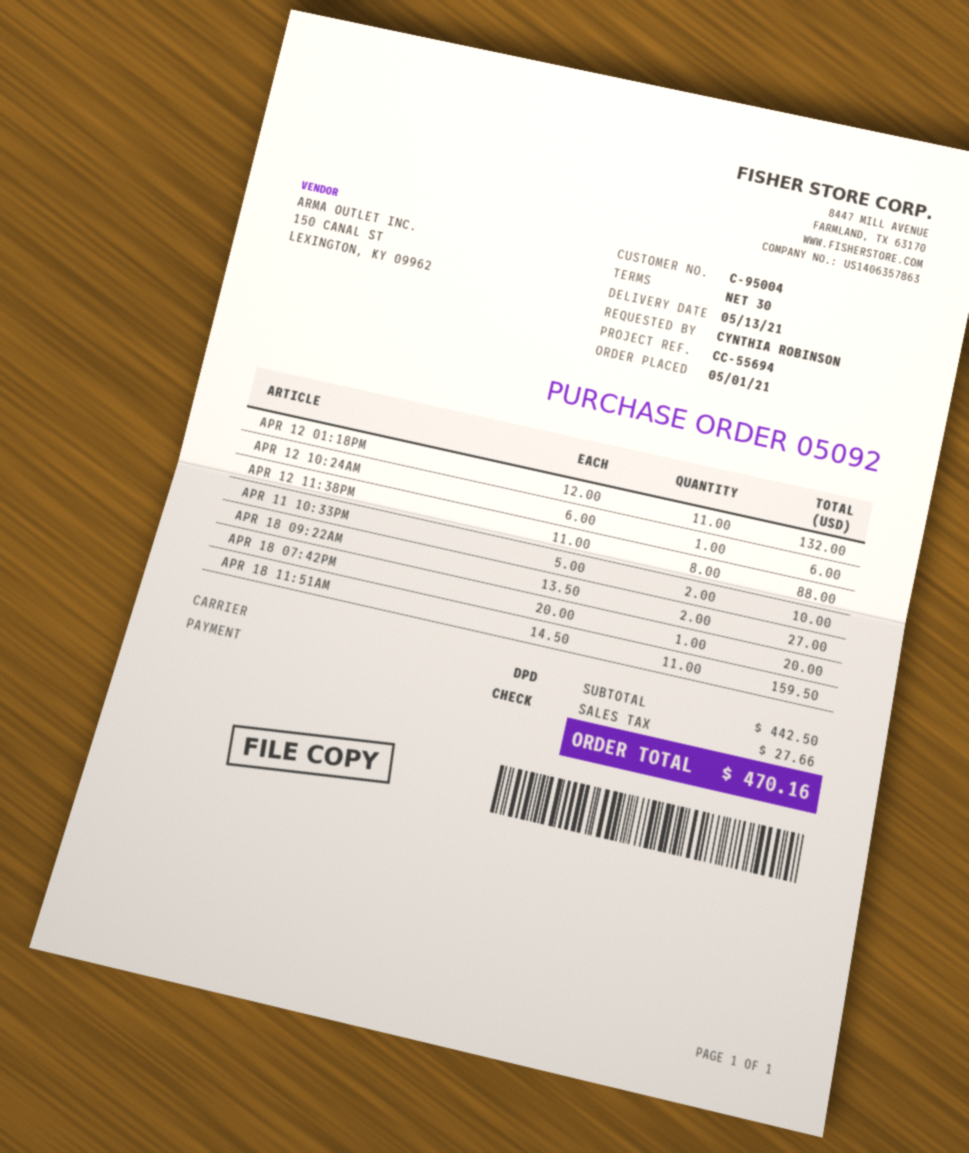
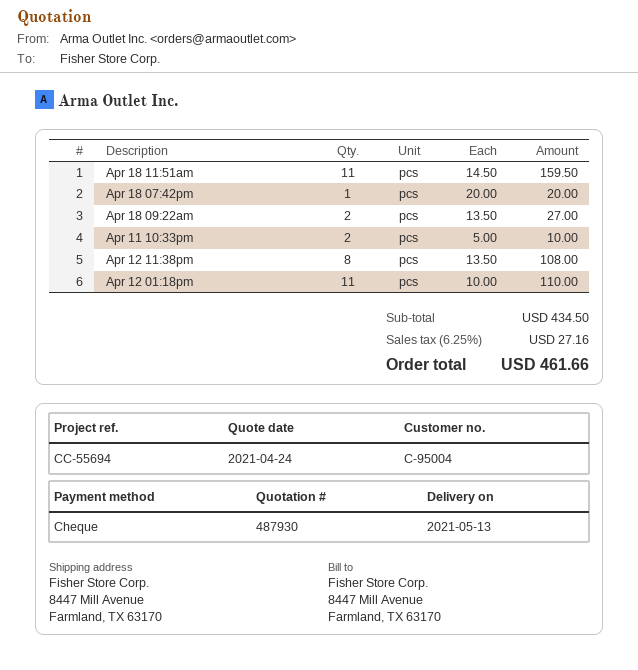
APR 12 01:18PM: 11 x 12.00 = 132.00 -> 11 x 10.00 = 110.00
APR 12 10:24AM: 1 x 6.00 = 6.00 -> none
APR 12 11:38PM: 8 x 11.00 = 88.00 -> 8 x 13.50 = 108.00
subtotal: 442.50 -> 434.50
tax: 27.66 -> 27.16
total: 470.16 -> 461.66

